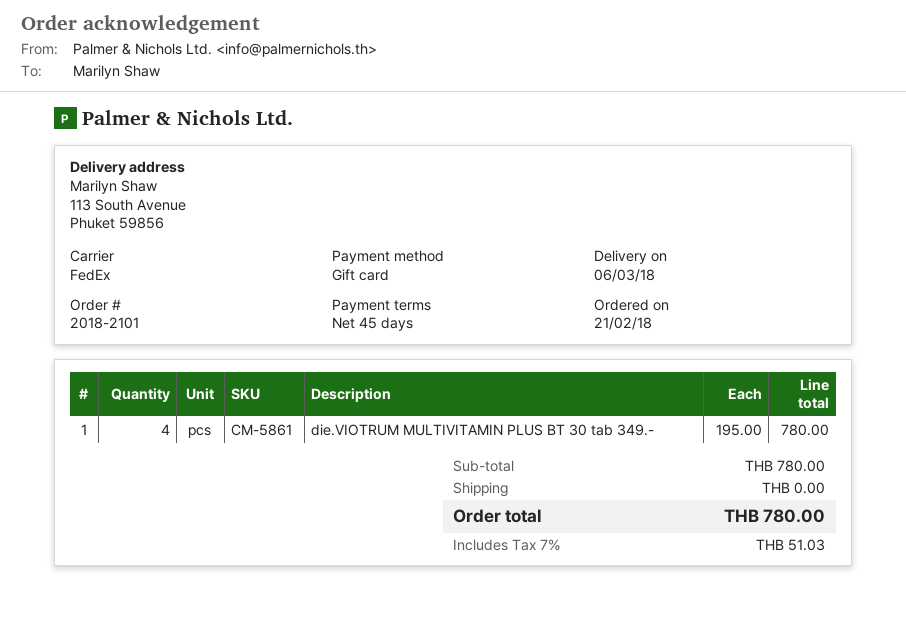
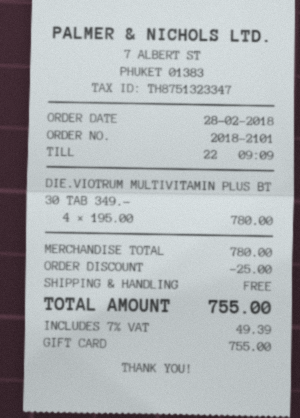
order date: 2018-02-21 -> 2018-02-28
discount: none -> 25.00
tax: 7% = 51.03 -> 7% = 49.39
total: 780.00 -> 755.00

